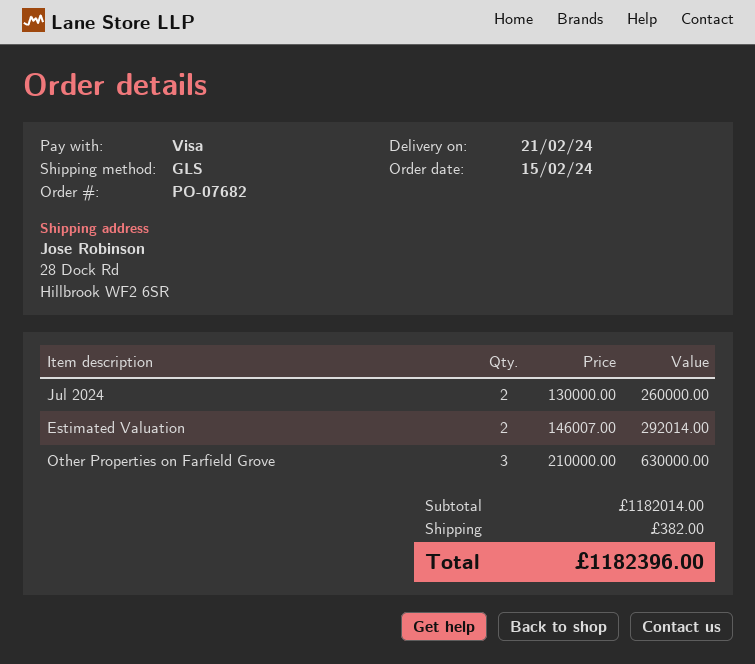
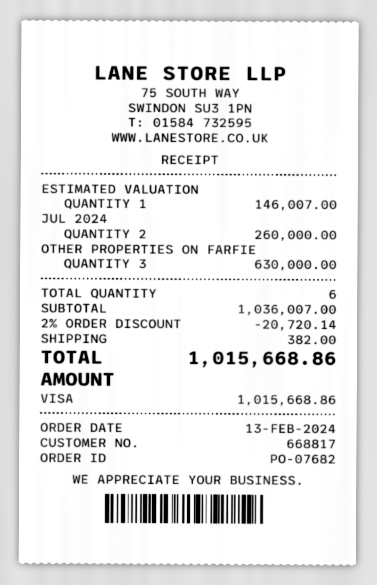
order date: 2024-02-15 -> 2024-02-13
Estimated Valuation: 2 for 292014.00 -> 1 for 146007.00
subtotal: 1182014.00 -> 1036007.00
discount: none -> 2% = 20720.14
total: 1182396.00 -> 1015668.86

